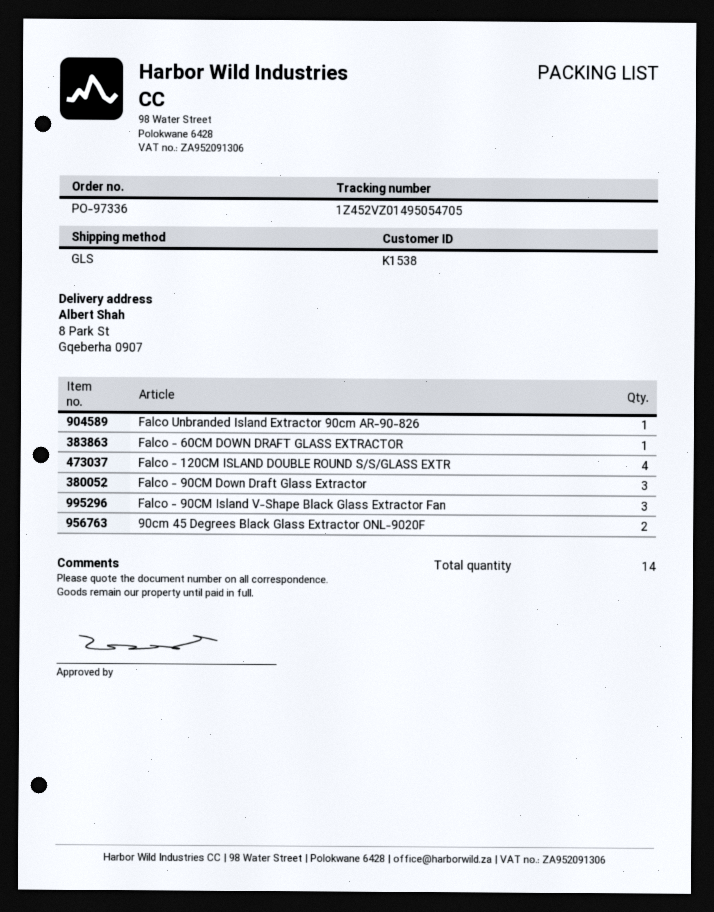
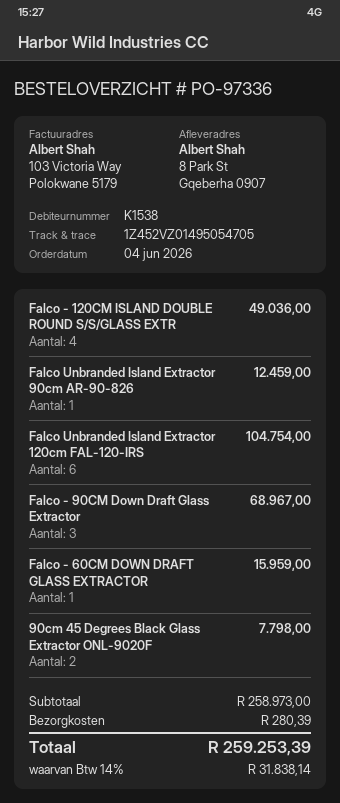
Falco - 90CM Island V-Shape Black Glass Extractor Fan: 3 -> none
Falco Unbranded Island Extractor 120cm FAL-120-IRS: none -> 6

